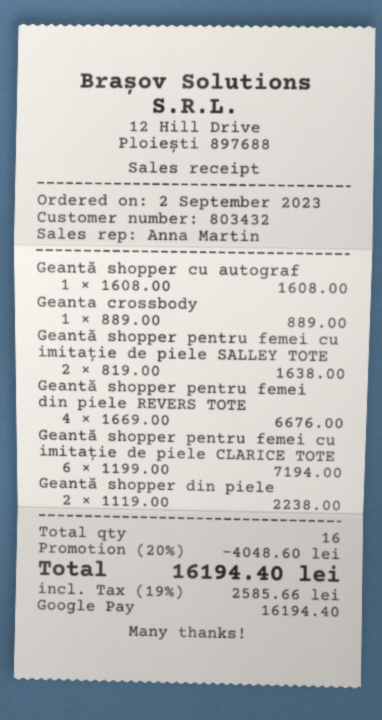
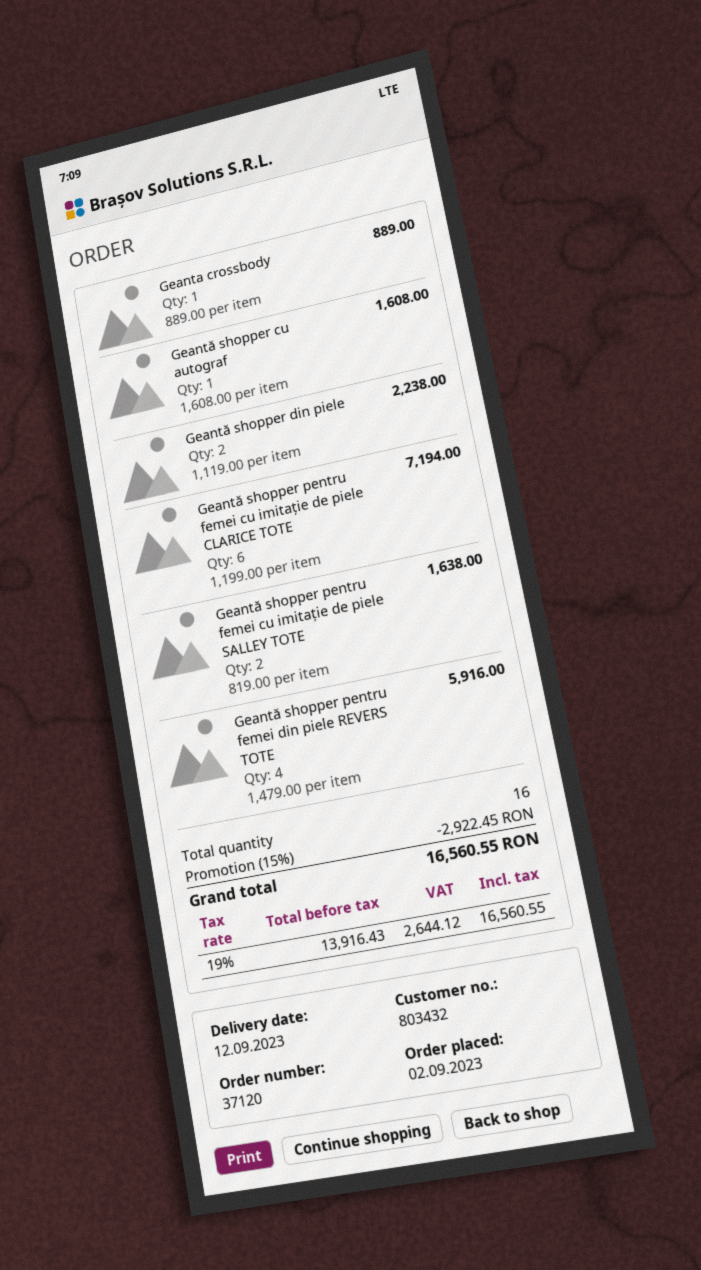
Geantă shopper pentru femei din piele REVERS TOTE: 4 x 1669.00 = 6676.00 -> 4 x 1479.00 = 5916.00
discount: 20% = 4048.60 -> 15% = 2922.45
tax: 19% = 2585.66 -> 19% = 2644.12
total: 16194.40 -> 16560.55

